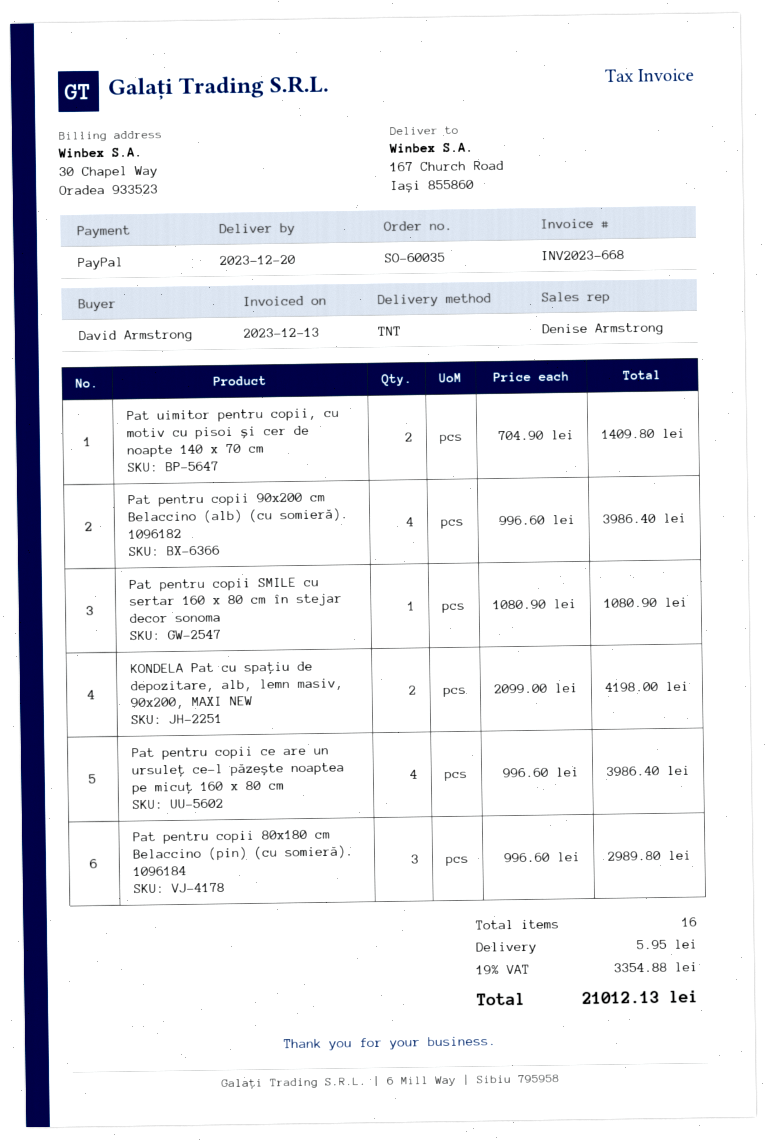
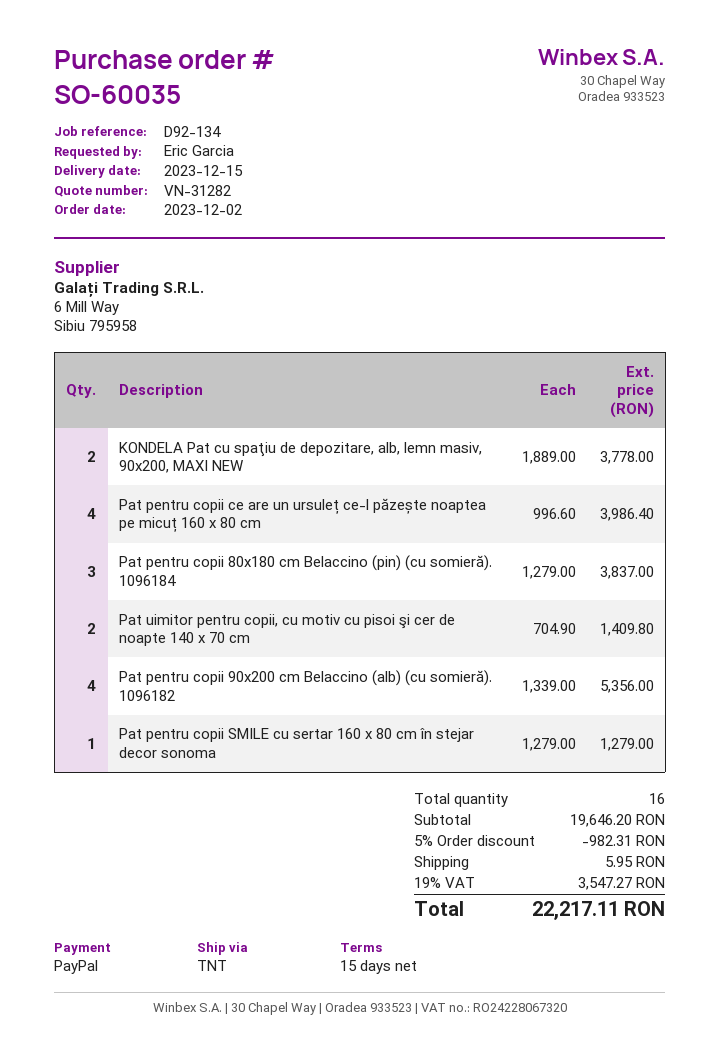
delivery date: 2023-12-20 -> 2023-12-15
ordered by: David Armstrong -> Eric Garcia
Pat pentru copii 90x200 cm Belaccino (alb) (cu somieră). 1096182: 4 x 996.60 = 3986.40 -> 4 x 1339.00 = 5356.00
Pat pentru copii SMILE cu sertar 160 x 80 cm în stejar decor sonoma: 1 x 1080.90 = 1080.90 -> 1 x 1279.00 = 1279.00
KONDELA Pat cu spaţiu de depozitare, alb, lemn masiv, 90x200, MAXI NEW: 2 x 2099.00 = 4198.00 -> 2 x 1889.00 = 3778.00
Pat pentru copii 80x180 cm Belaccino (pin) (cu somieră). 1096184: 3 x 996.60 = 2989.80 -> 3 x 1279.00 = 3837.00
discount: none -> 5% = 982.31
tax: 19% = 3354.88 -> 19% = 3547.27
total: 21012.13 -> 22217.11

